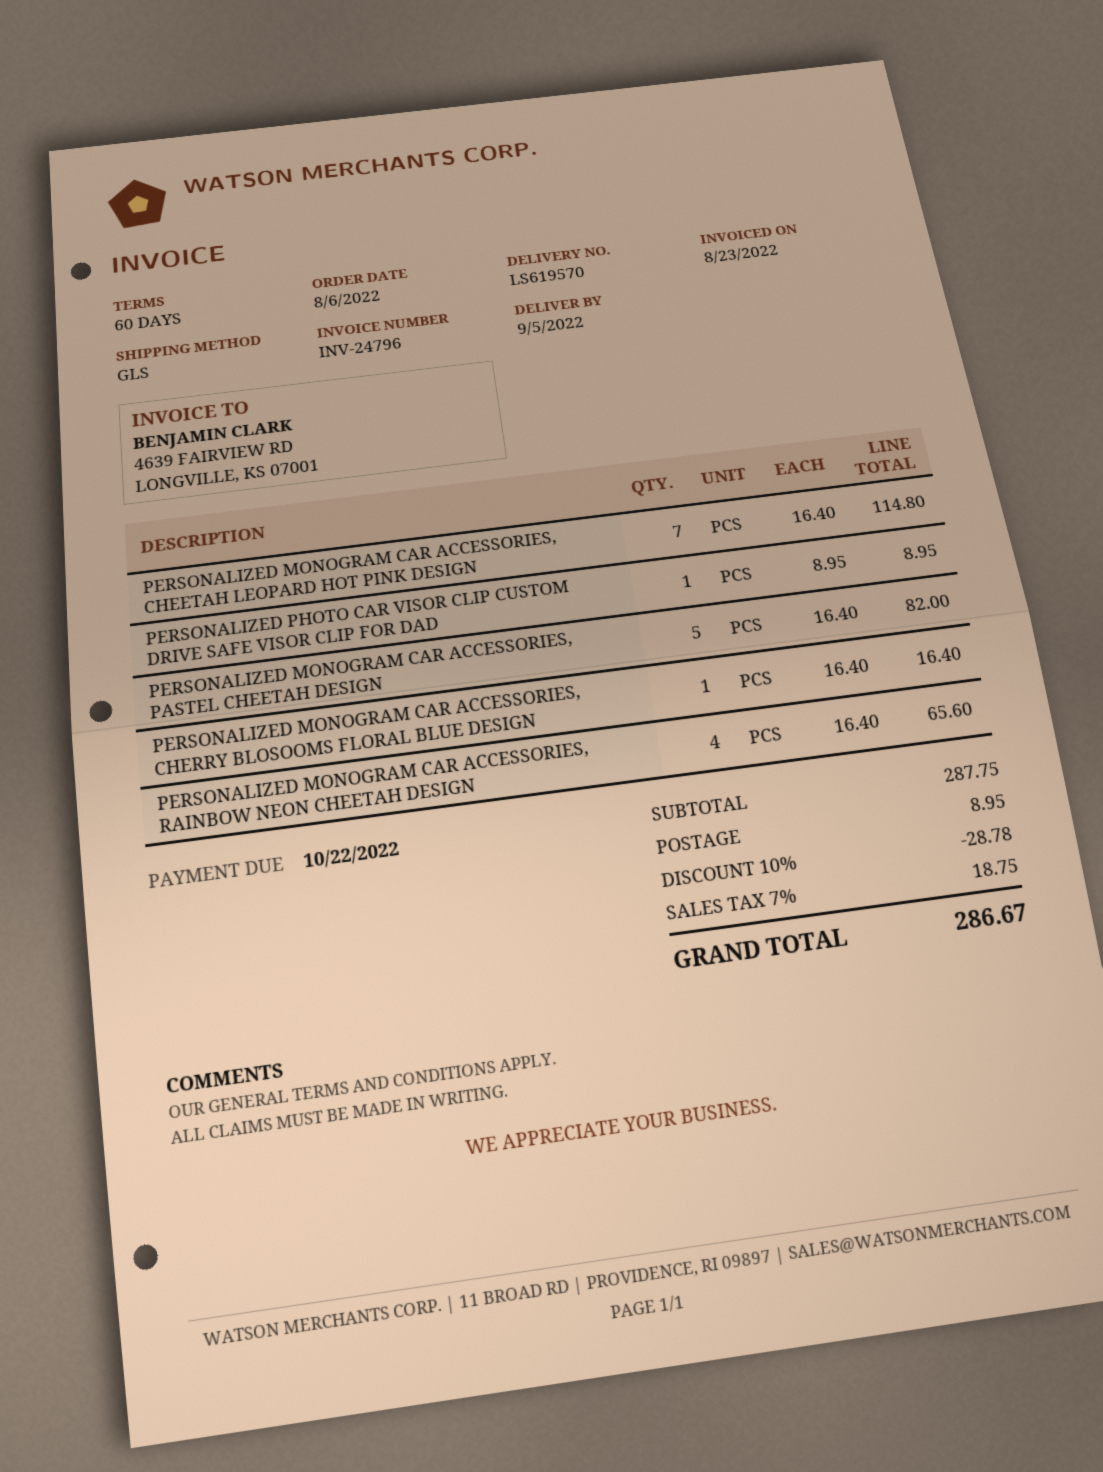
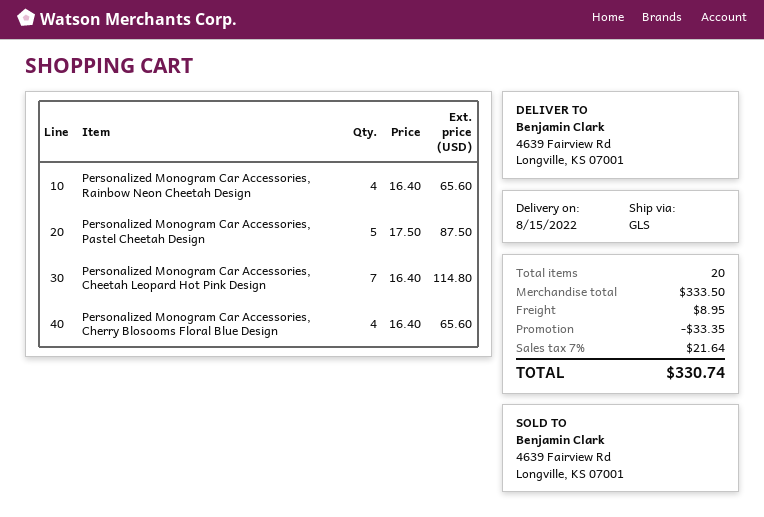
delivery date: 2022-09-05 -> 2022-08-15
PERSONALIZED PHOTO CAR VISOR CLIP CUSTOM DRIVE SAFE VISOR CLIP FOR DAD: 1 x 8.95 = 8.95 -> none
PERSONALIZED MONOGRAM CAR ACCESSORIES, PASTEL CHEETAH DESIGN: 5 x 16.40 = 82.00 -> 5 x 17.50 = 87.50
PERSONALIZED MONOGRAM CAR ACCESSORIES, CHERRY BLOSOOMS FLORAL BLUE DESIGN: 1 x 16.40 = 16.40 -> 4 x 16.40 = 65.60
subtotal: 287.75 -> 333.50
discount: 28.78 -> 33.35
tax: 7% = 18.75 -> 7% = 21.64
total: 286.67 -> 330.74

